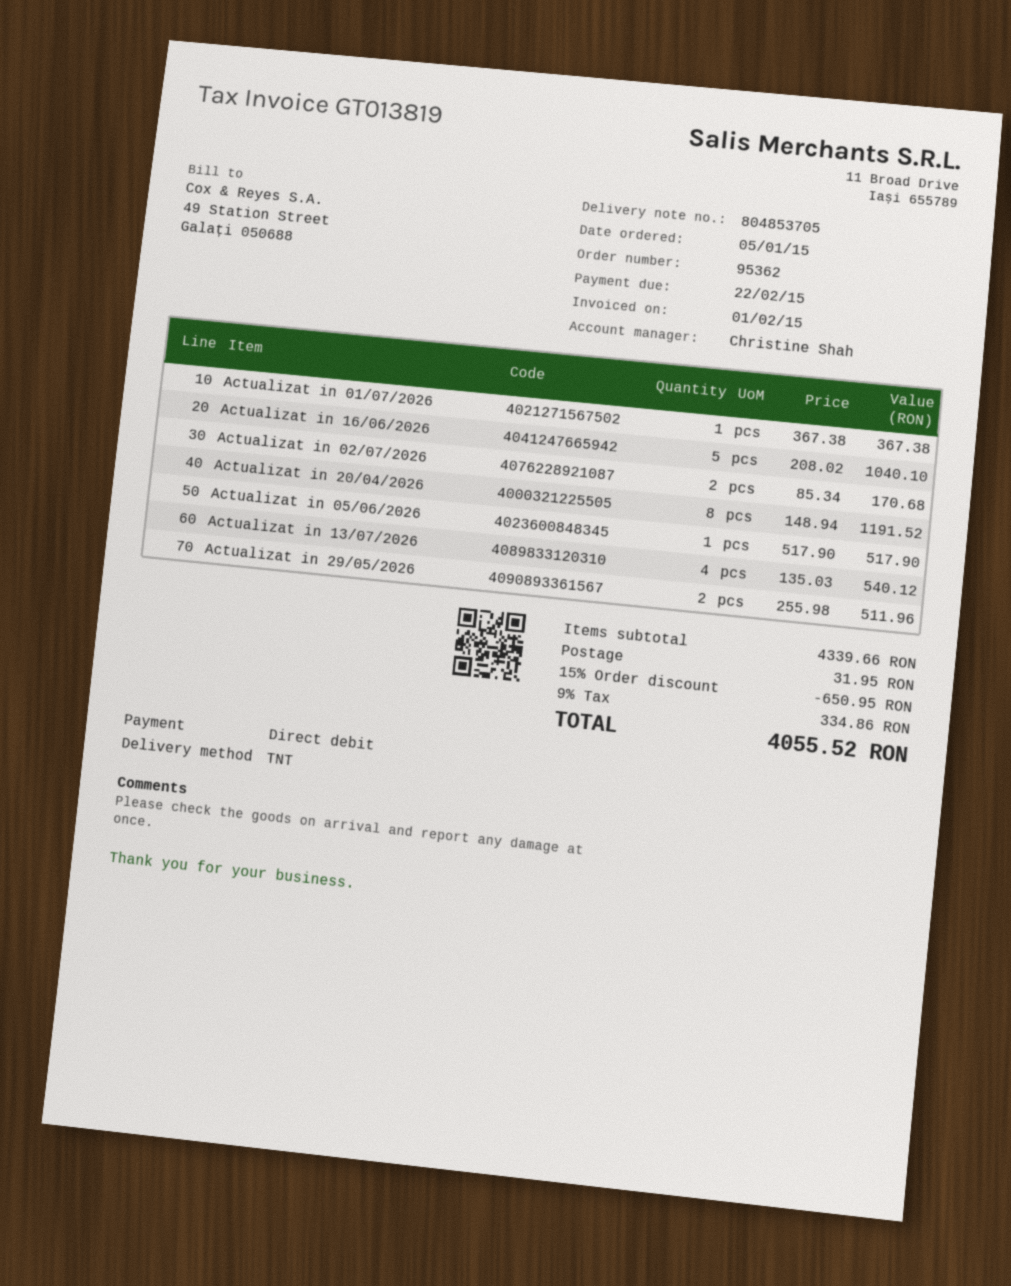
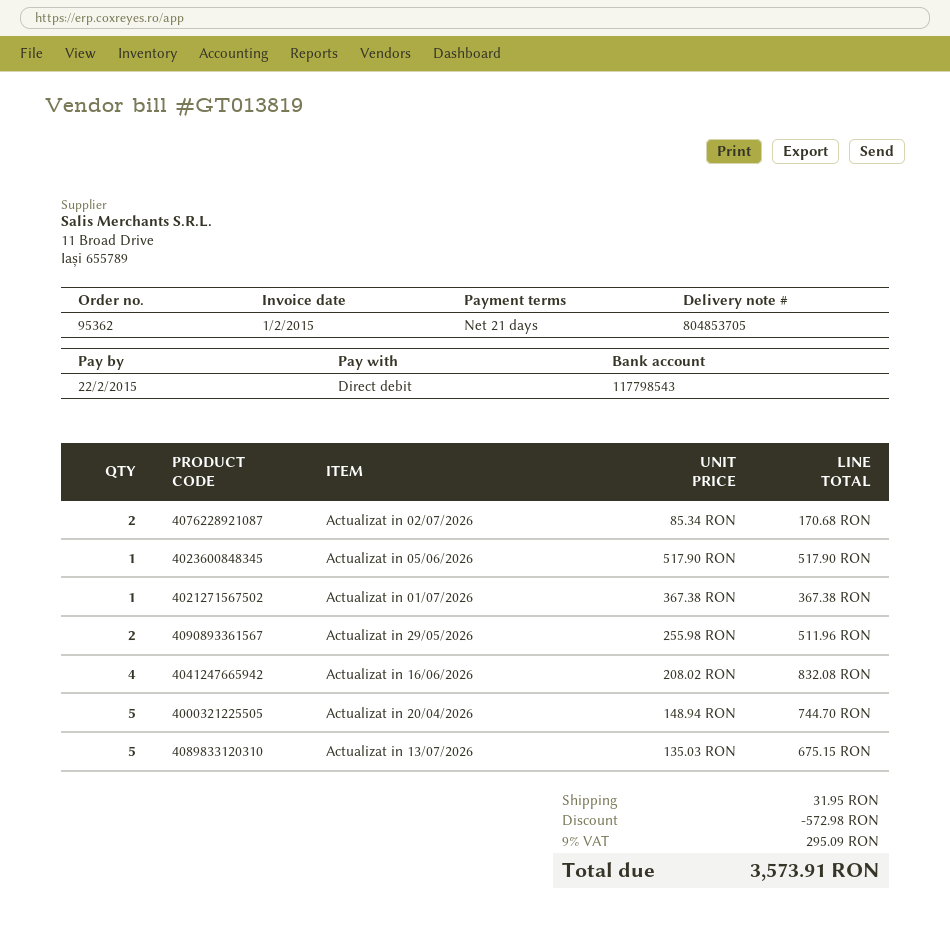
Actualizat in 16/06/2026: 5 x 208.02 = 1040.10 -> 4 x 208.02 = 832.08
Actualizat in 20/04/2026: 8 x 148.94 = 1191.52 -> 5 x 148.94 = 744.70
Actualizat in 13/07/2026: 4 x 135.03 = 540.12 -> 5 x 135.03 = 675.15
discount: 650.95 -> 572.98
tax: 9% = 334.86 -> 9% = 295.09
total: 4055.52 -> 3573.91

